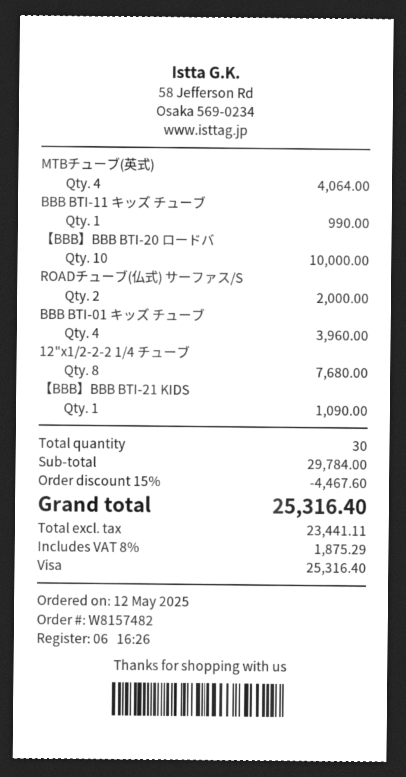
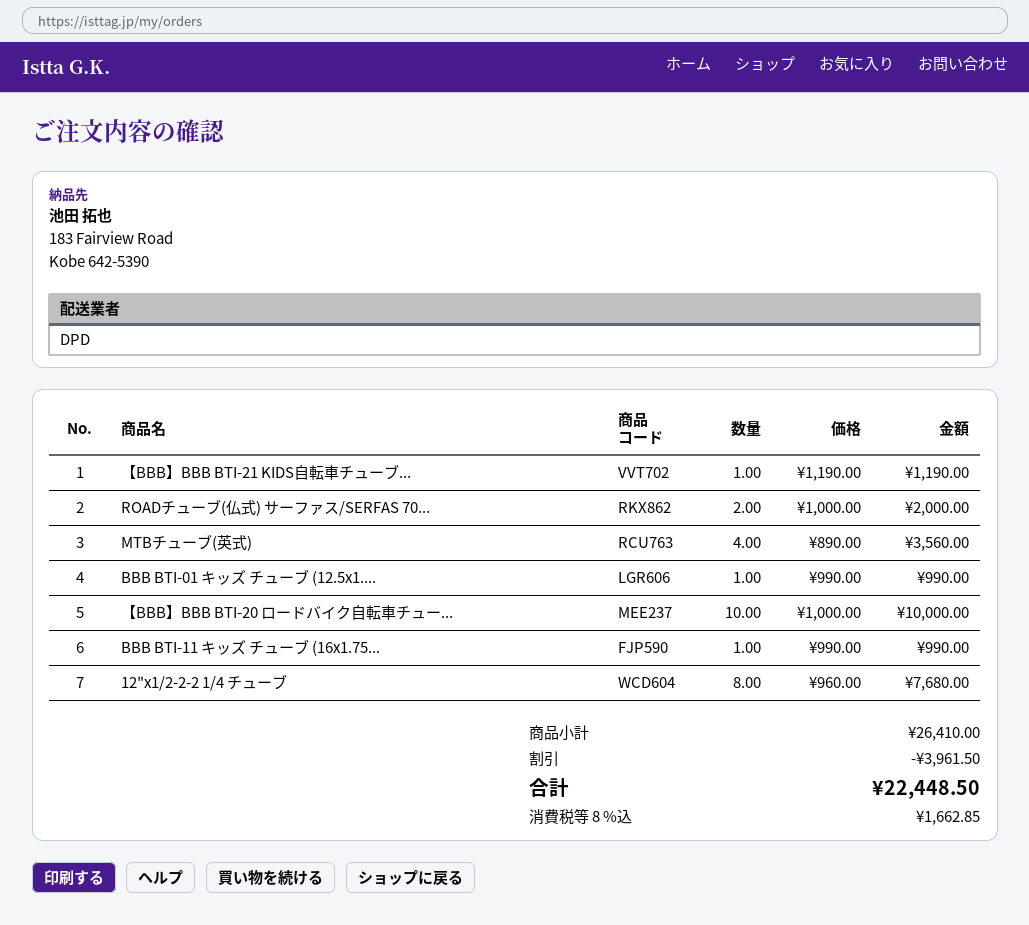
MTBチューブ(英式): 4 for 4064.00 -> 4 for 3560.00
BBB BTI-01 キッズ チューブ: 4 for 3960.00 -> 1 for 990.00
【BBB】BBB BTI-21 KIDS: 1 for 1090.00 -> 1 for 1190.00
subtotal: 29784.00 -> 26410.00
discount: 4467.60 -> 3961.50
tax: 8% = 1875.29 -> 8% = 1662.85
total: 25316.40 -> 22448.50

